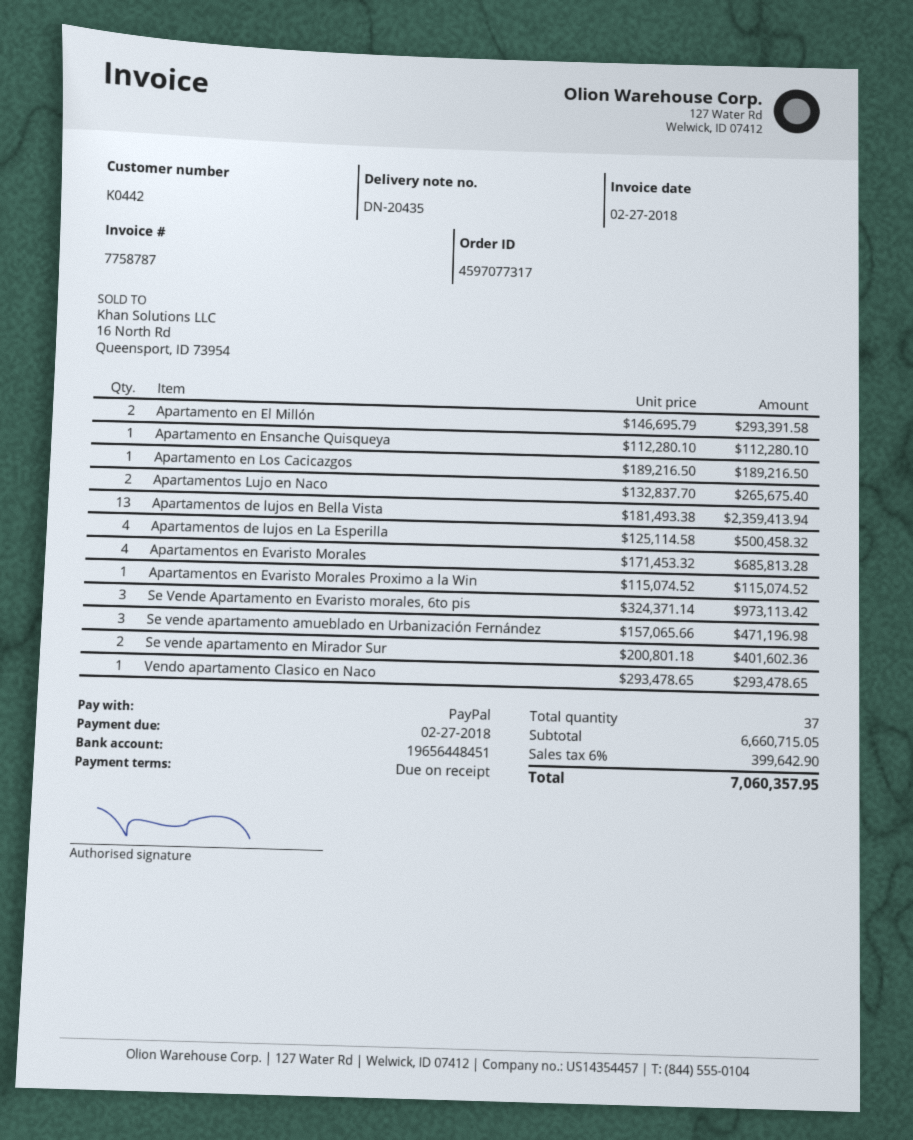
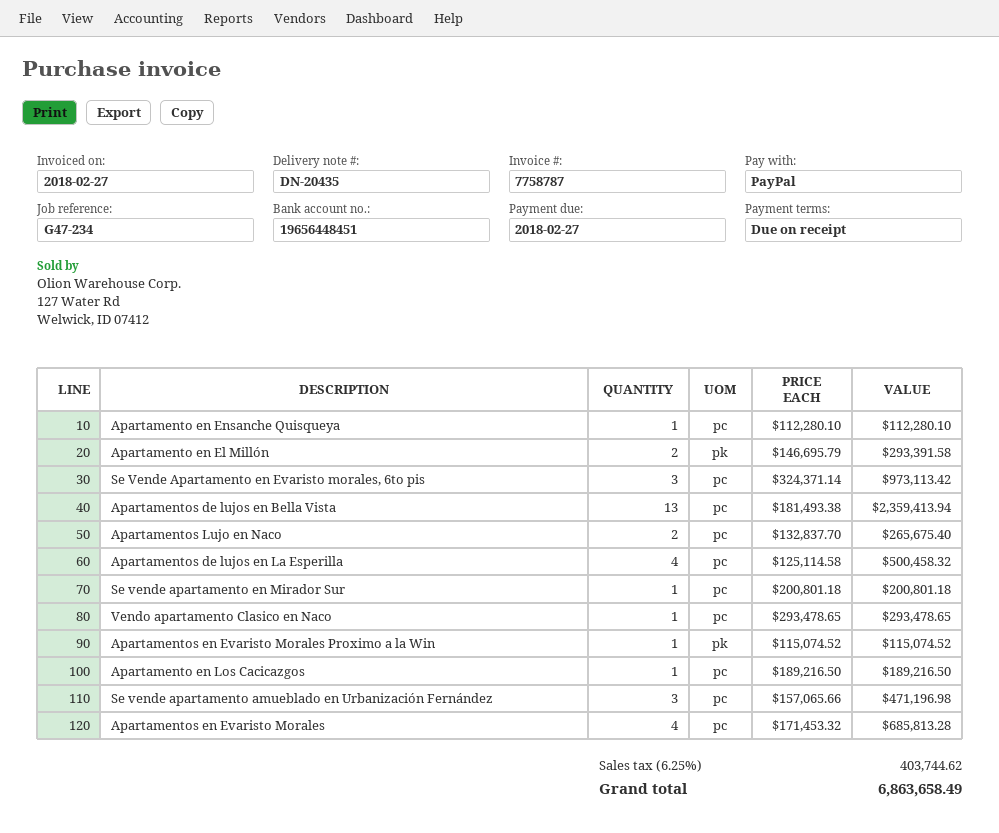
Se vende apartamento en Mirador Sur: 2 x 200801.18 = 401602.36 -> 1 x 200801.18 = 200801.18
tax: 6% = 399642.90 -> 6.25% = 403744.62
total: 7060357.95 -> 6863658.49

